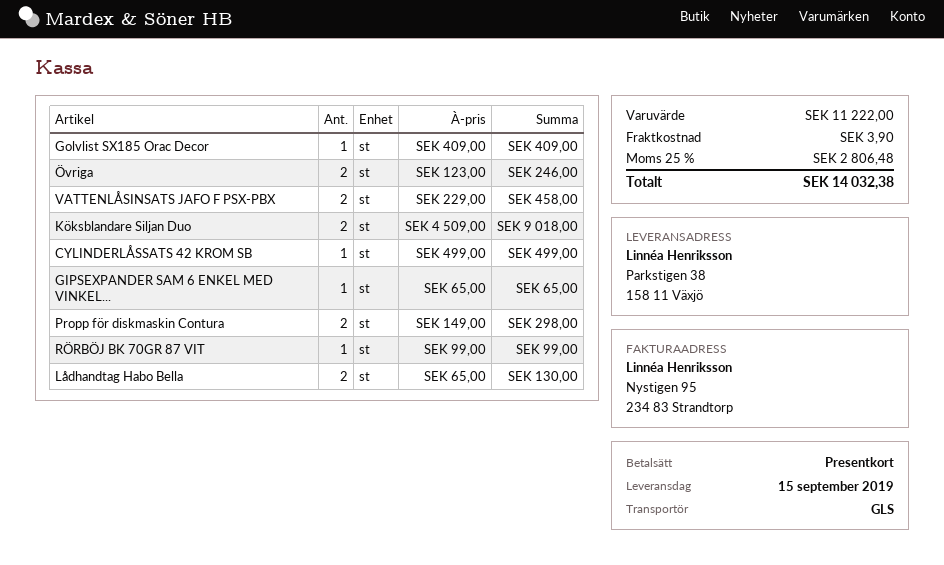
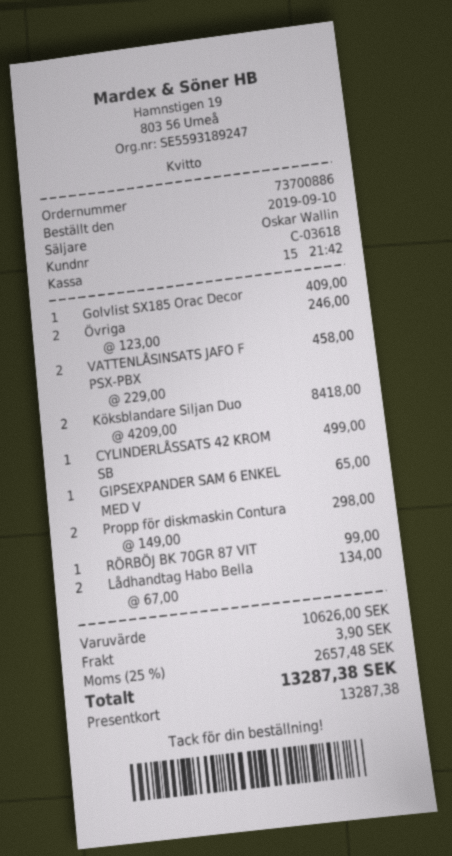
Köksblandare Siljan Duo: 2 x 4509.00 = 9018.00 -> 2 x 4209.00 = 8418.00
Lådhandtag Habo Bella: 2 x 65.00 = 130.00 -> 2 x 67.00 = 134.00
subtotal: 11222.00 -> 10626.00
tax: 25% = 2806.48 -> 25% = 2657.48
total: 14032.38 -> 13287.38

